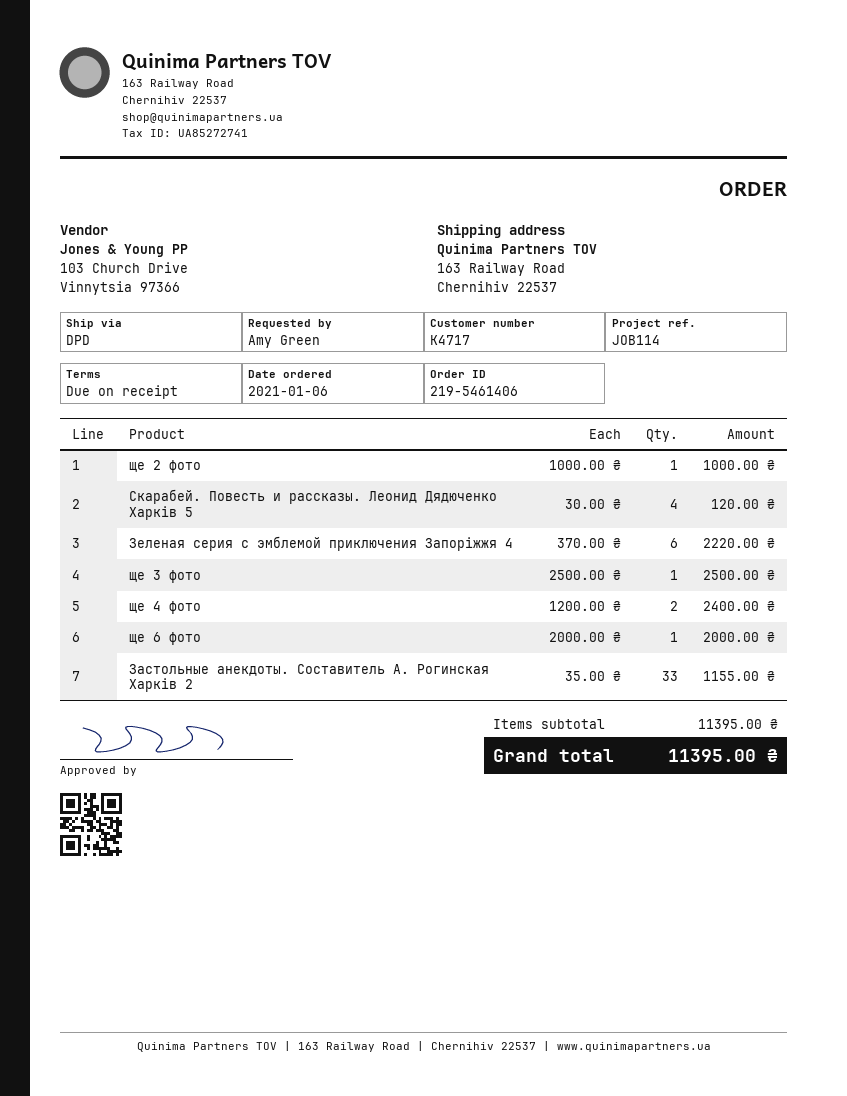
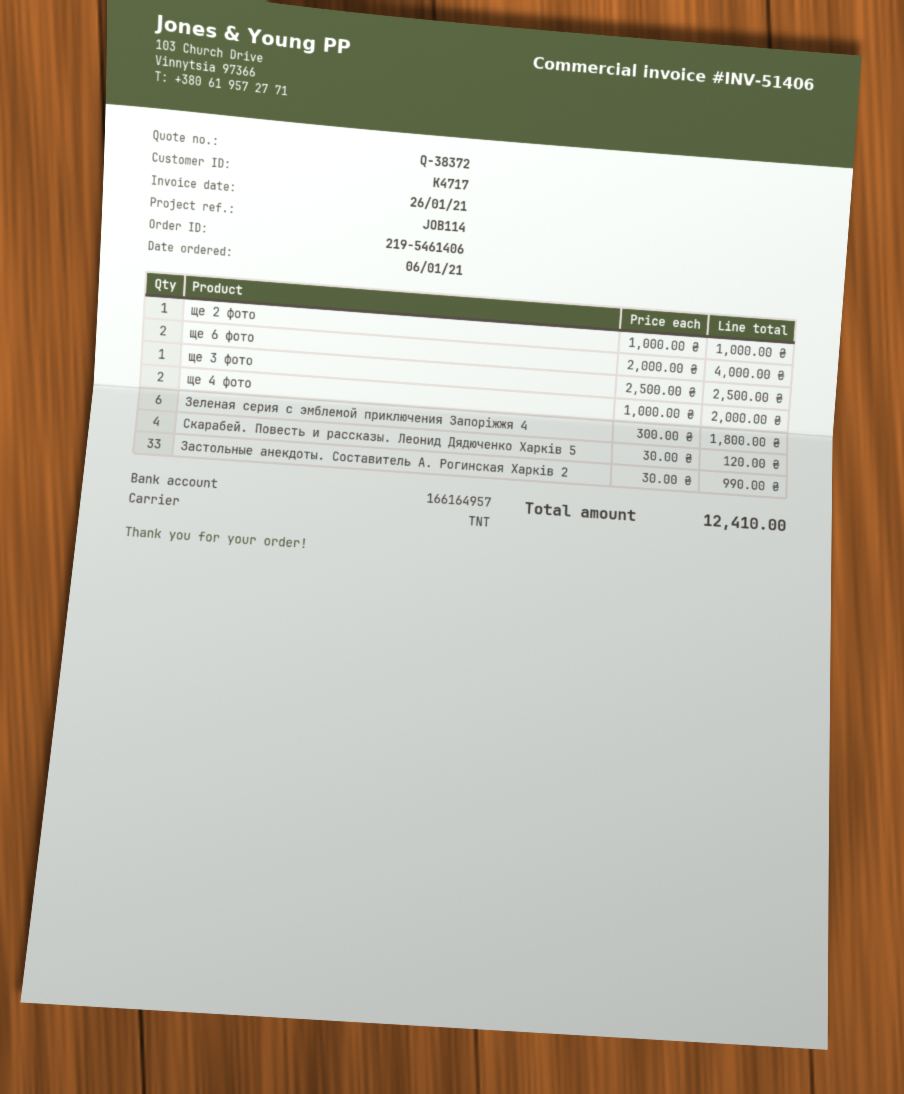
shipping method: DPD -> TNT
Зеленая серия с эмблемой приключения Запоріжжя 4: 6 x 370.00 = 2220.00 -> 6 x 300.00 = 1800.00
ще 4 фото: 2 x 1200.00 = 2400.00 -> 2 x 1000.00 = 2000.00
ще 6 фото: 1 x 2000.00 = 2000.00 -> 2 x 2000.00 = 4000.00
Застольные анекдоты. Составитель А. Рогинская Харків 2: 33 x 35.00 = 1155.00 -> 33 x 30.00 = 990.00
total: 11395.00 -> 12410.00

